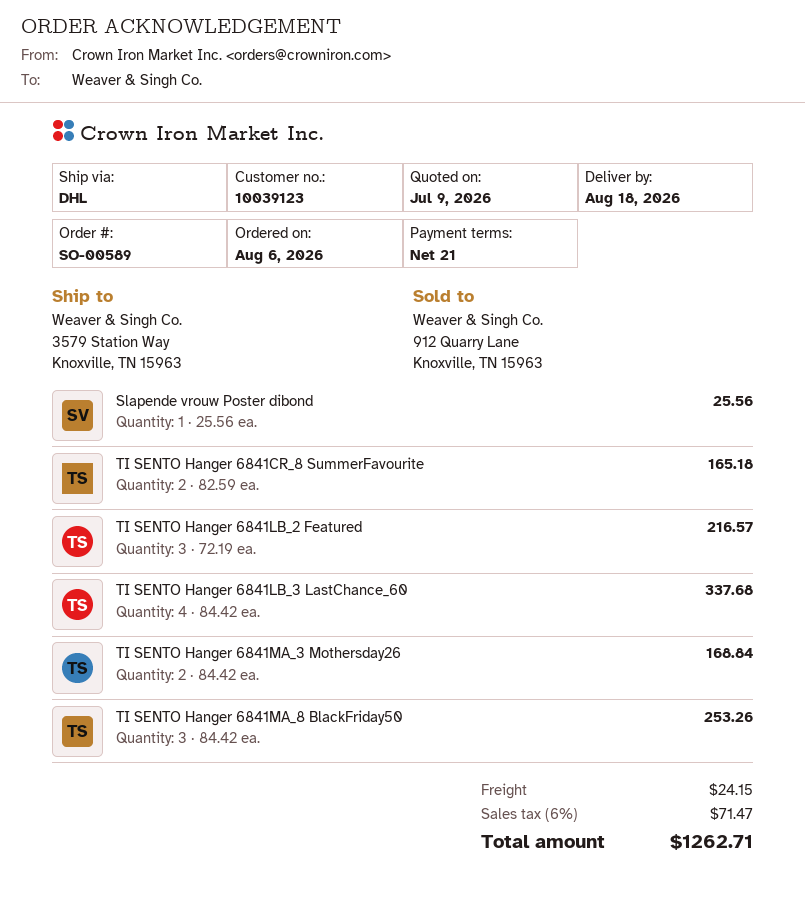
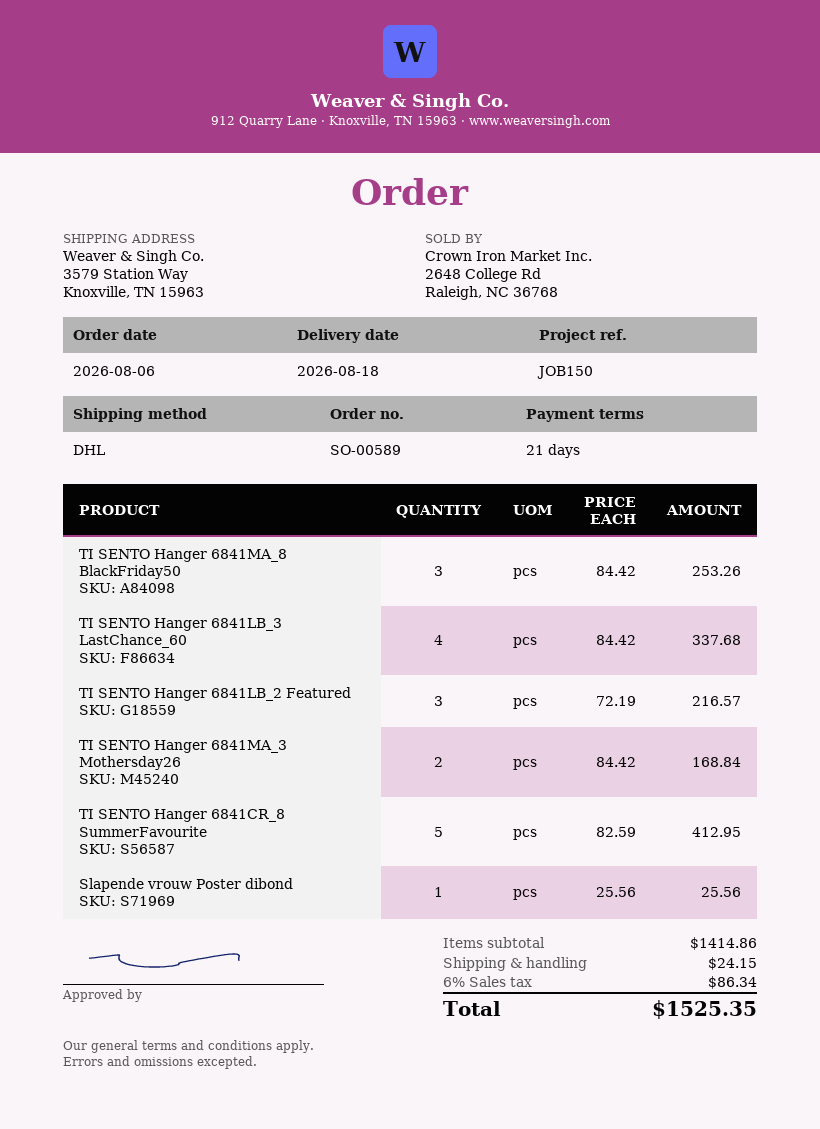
TI SENTO Hanger 6841CR_8 SummerFavourite: 2 x 82.59 = 165.18 -> 5 x 82.59 = 412.95
tax: 6% = 71.47 -> 6% = 86.34
total: 1262.71 -> 1525.35

